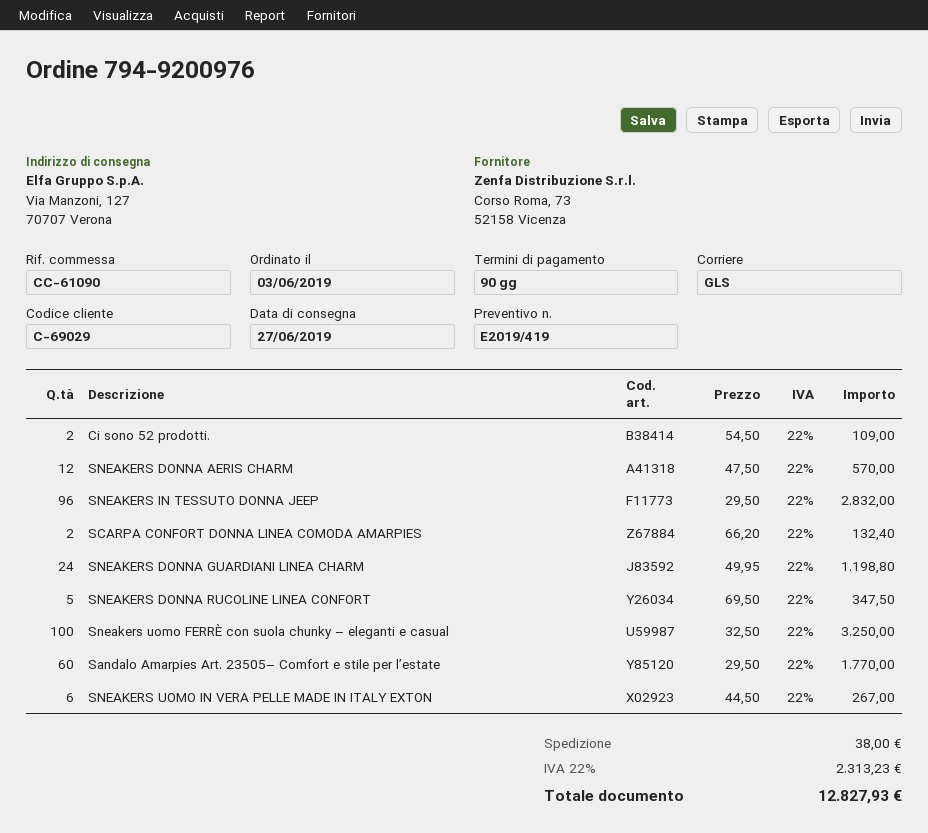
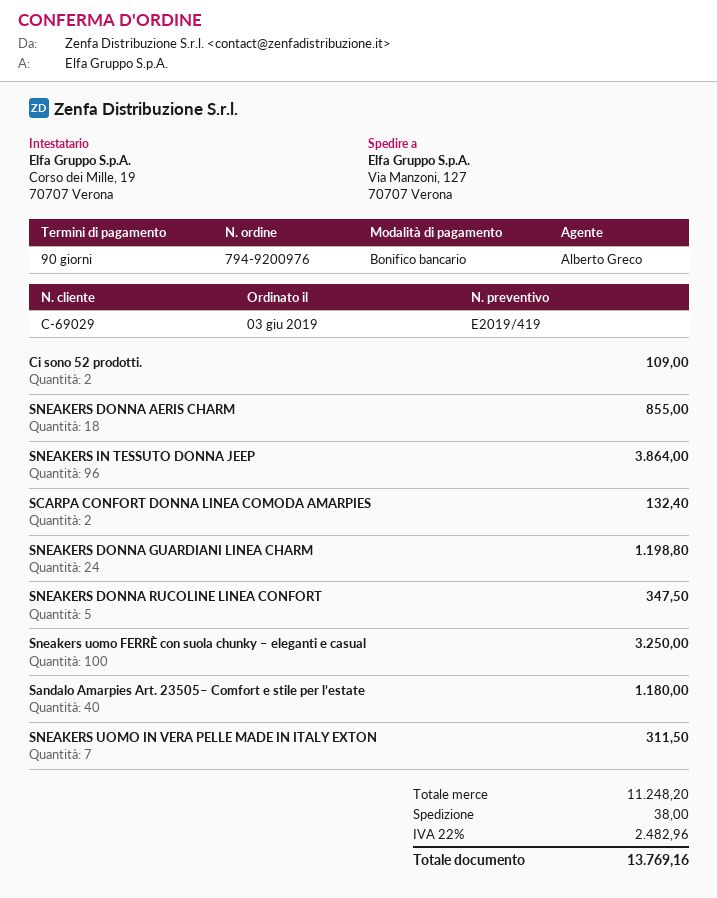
SNEAKERS DONNA AERIS CHARM: 12 for 570.00 -> 18 for 855.00
SNEAKERS IN TESSUTO DONNA JEEP: 96 for 2832.00 -> 96 for 3864.00
Sandalo Amarpies Art. 23505– Comfort e stile per l’estate: 60 for 1770.00 -> 40 for 1180.00
SNEAKERS UOMO IN VERA PELLE MADE IN ITALY EXTON: 6 for 267.00 -> 7 for 311.50
tax: 22% = 2313.23 -> 22% = 2482.96
total: 12827.93 -> 13769.16

